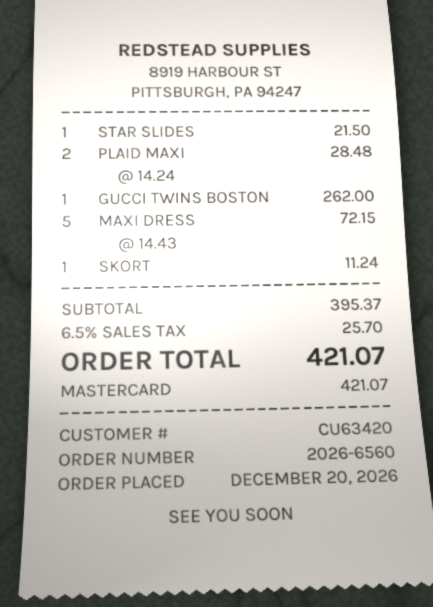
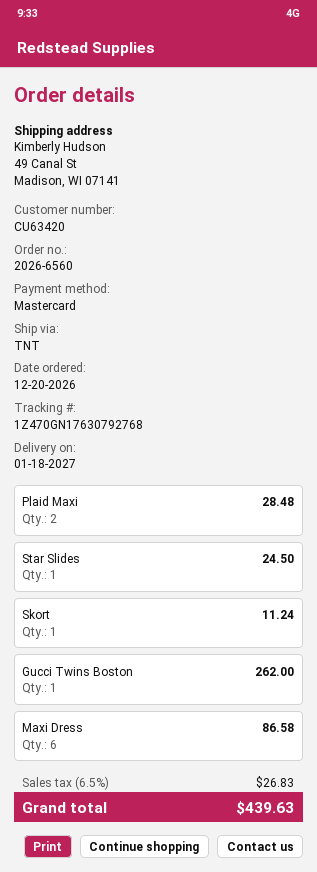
STAR SLIDES: 1 for 21.50 -> 1 for 24.50
MAXI DRESS: 5 for 72.15 -> 6 for 86.58
tax: 6.5% = 25.70 -> 6.5% = 26.83
total: 421.07 -> 439.63

